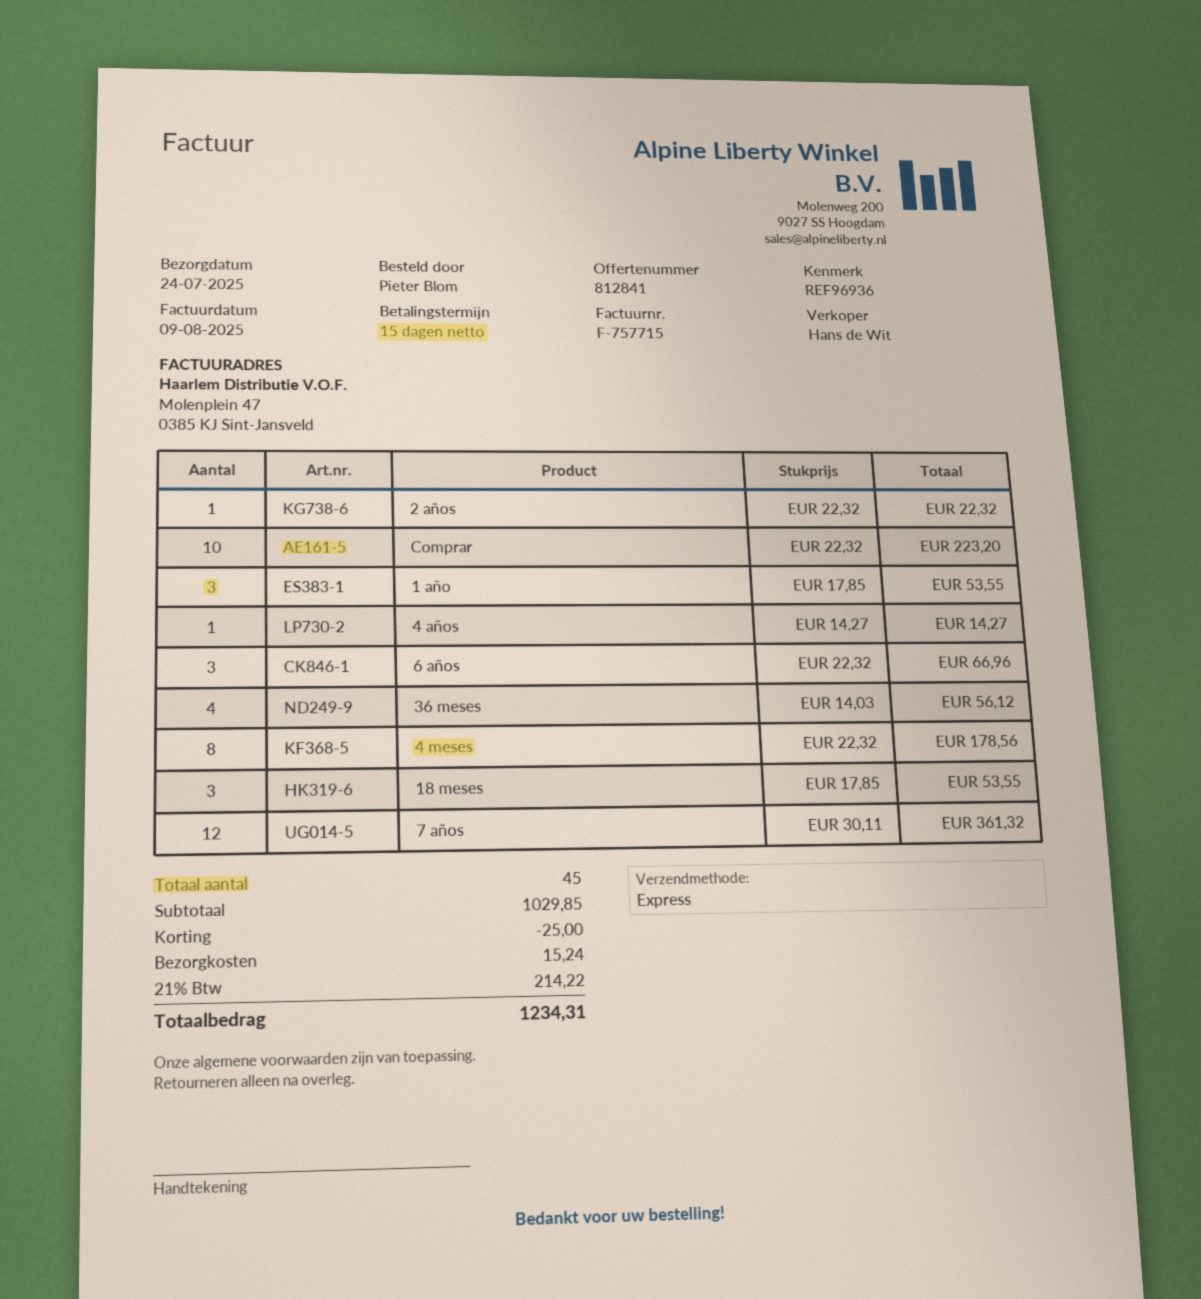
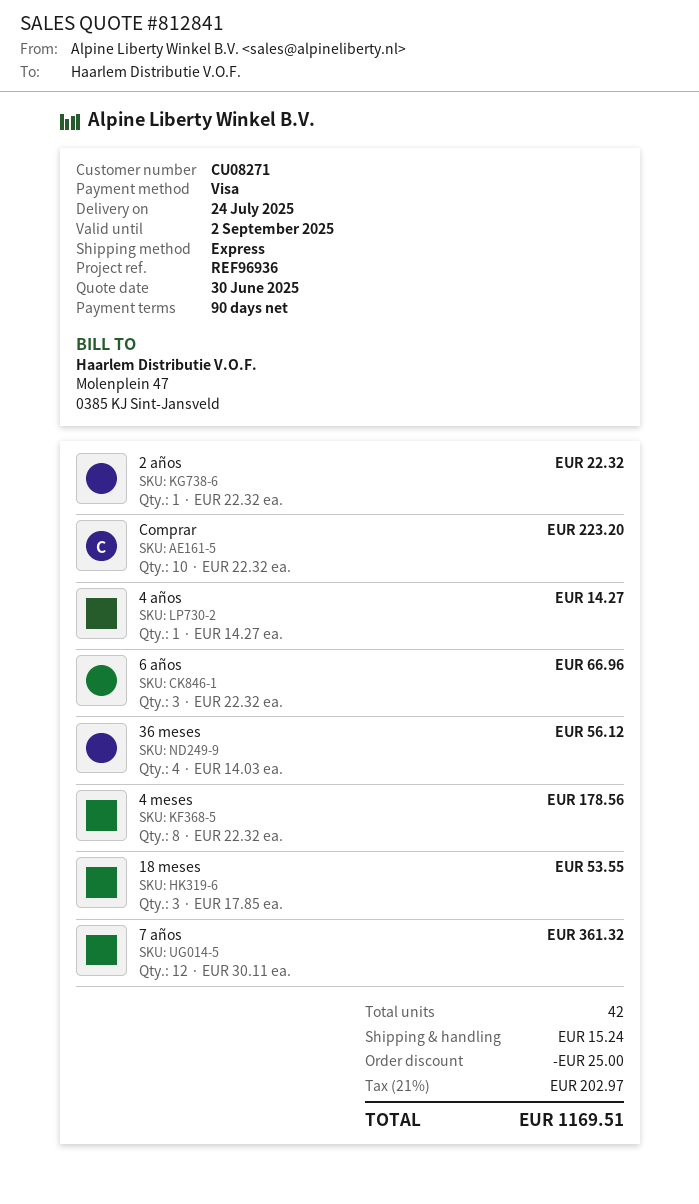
payment terms: 15 days -> 90 days
1 año: 3 x 17.85 = 53.55 -> none
total quantity: 45 -> 42
tax: 21% = 214.22 -> 21% = 202.97
total: 1234.31 -> 1169.51

